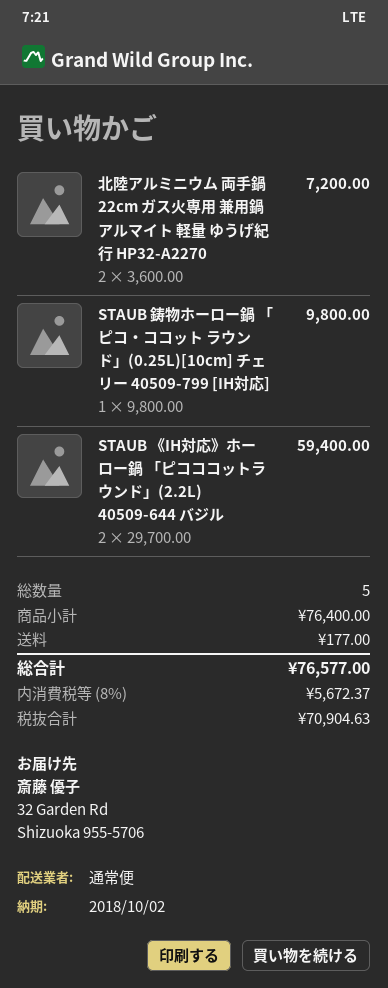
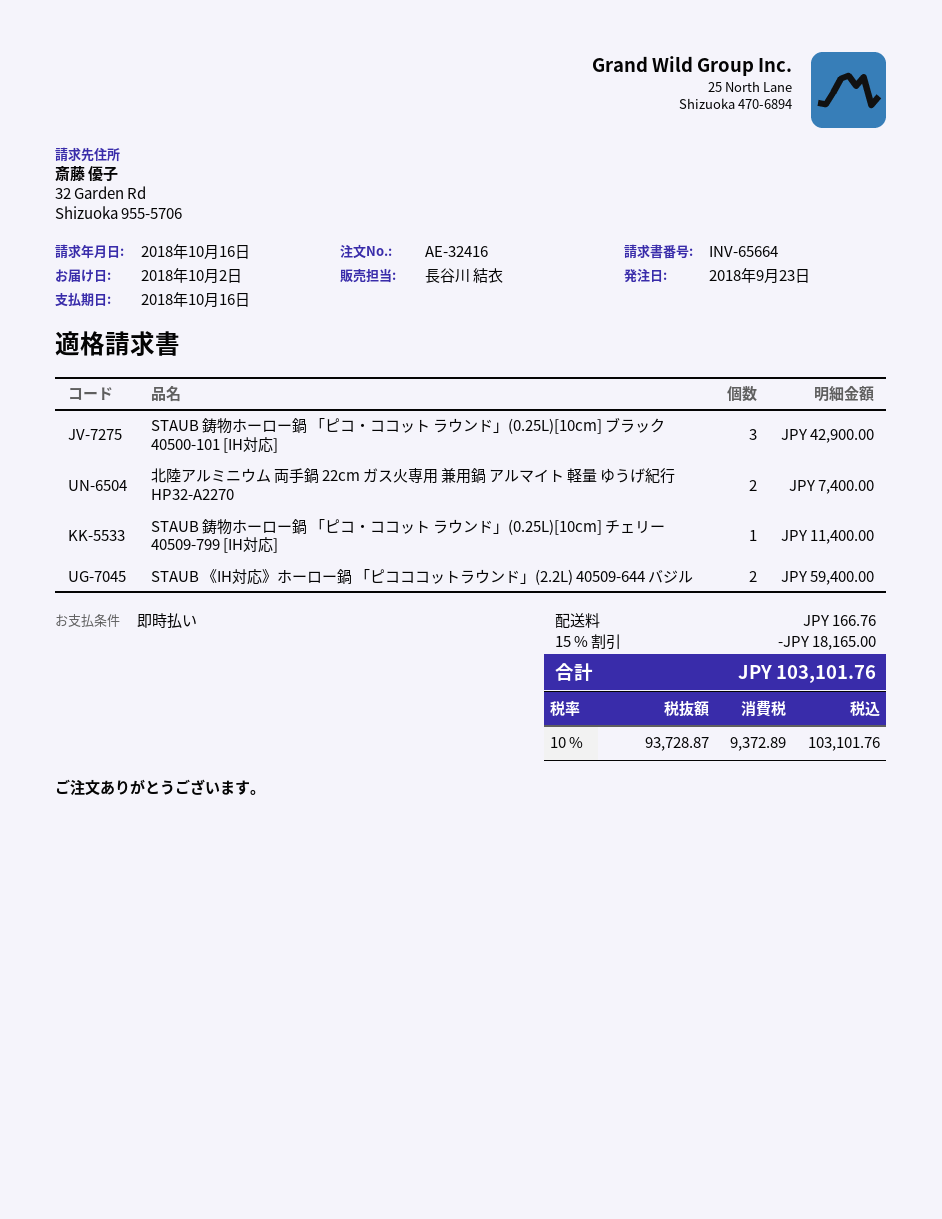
北陸アルミニウム 両手鍋 22cm ガス火専用 兼用鍋 アルマイト 軽量 ゆうげ紀行 HP32-A2270: 2 for 7200.00 -> 2 for 7400.00
STAUB 鋳物ホーロー鍋 「ピコ・ココット ラウンド」(0.25L)[10cm] チェリー 40509-799 [IH対応]: 1 for 9800.00 -> 1 for 11400.00
STAUB 鋳物ホーロー鍋 「ピコ・ココット ラウンド」(0.25L)[10cm] ブラック 40500-101 [IH対応]: none -> 3 for 42900.00
discount: none -> 15% = 18165.00
shipping: 177.00 -> 166.76
net: 70904.63 -> 93728.87
tax: 8% = 5672.37 -> 10% = 9372.89
total: 76577.00 -> 103101.76

